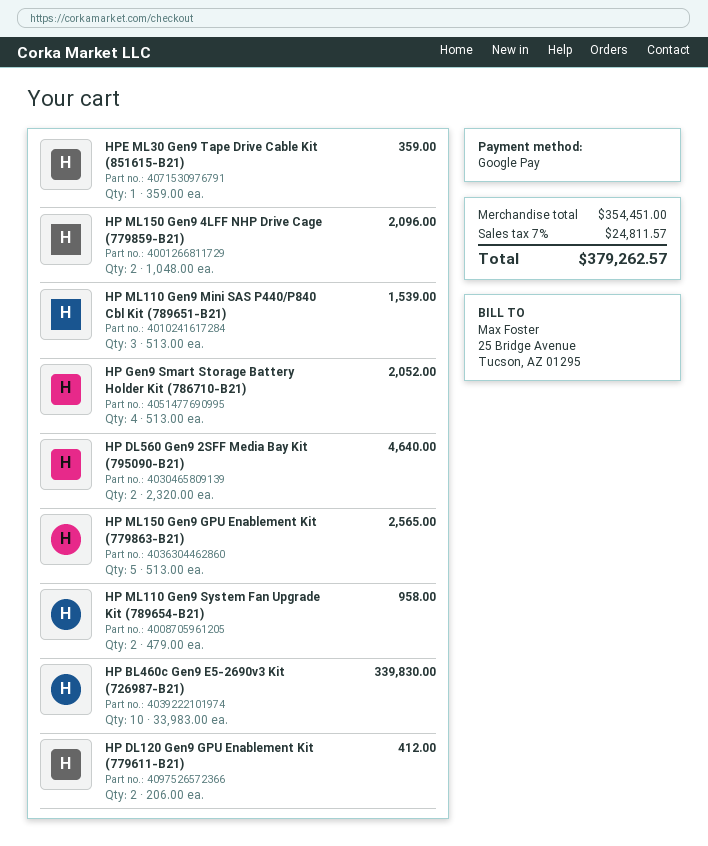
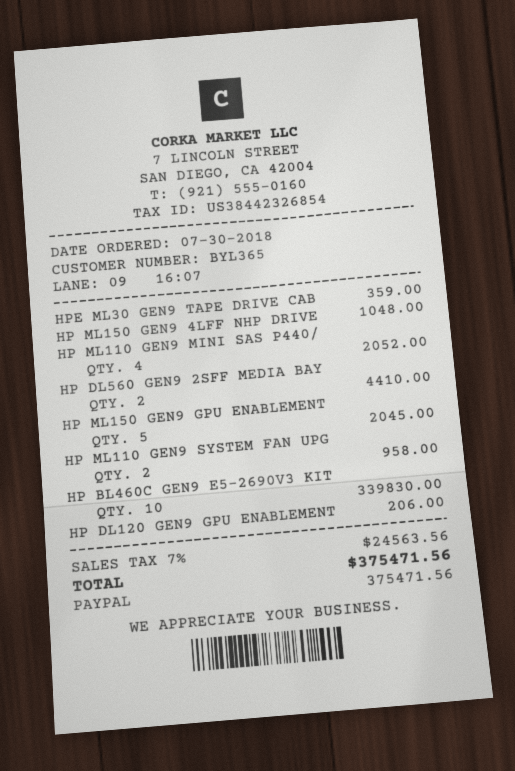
payment method: Google Pay -> PayPal
HP ML150 Gen9 4LFF NHP Drive Cage (779859-B21): 2 for 2096.00 -> 1 for 1048.00
HP ML110 Gen9 Mini SAS P440/P840 Cbl Kit (789651-B21): 3 for 1539.00 -> 4 for 2052.00
HP Gen9 Smart Storage Battery Holder Kit (786710-B21): 4 for 2052.00 -> none
HP DL560 Gen9 2SFF Media Bay Kit (795090-B21): 2 for 4640.00 -> 2 for 4410.00
HP ML150 Gen9 GPU Enablement Kit (779863-B21): 5 for 2565.00 -> 5 for 2045.00
HP DL120 Gen9 GPU Enablement Kit (779611-B21): 2 for 412.00 -> 1 for 206.00
tax: 7% = 24811.57 -> 7% = 24563.56
total: 379262.57 -> 375471.56

